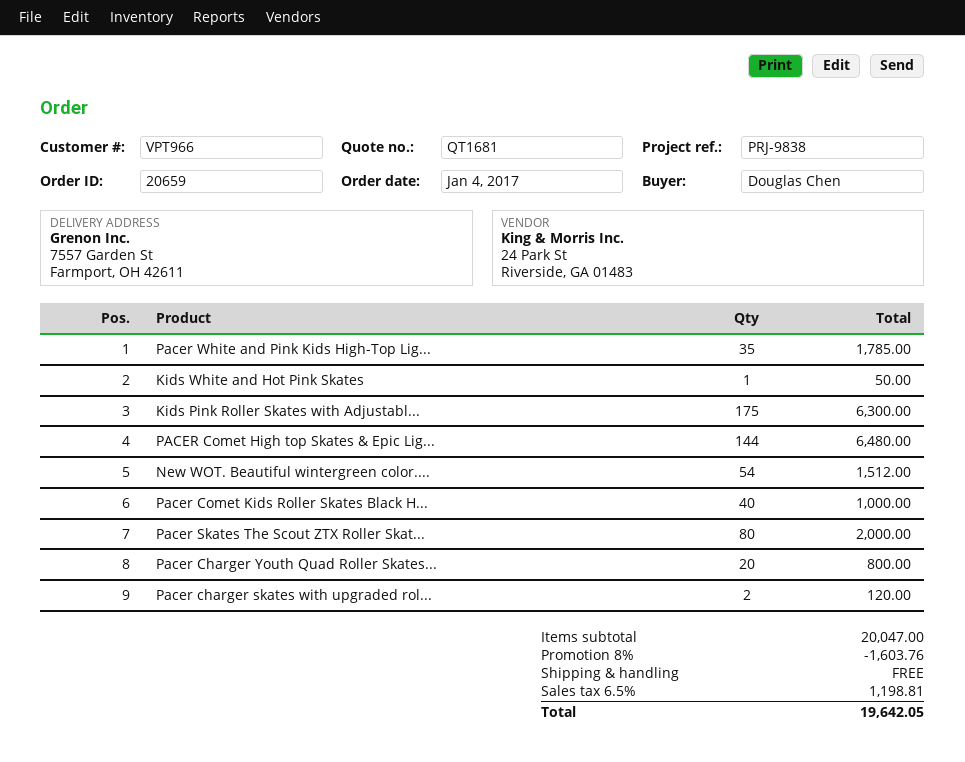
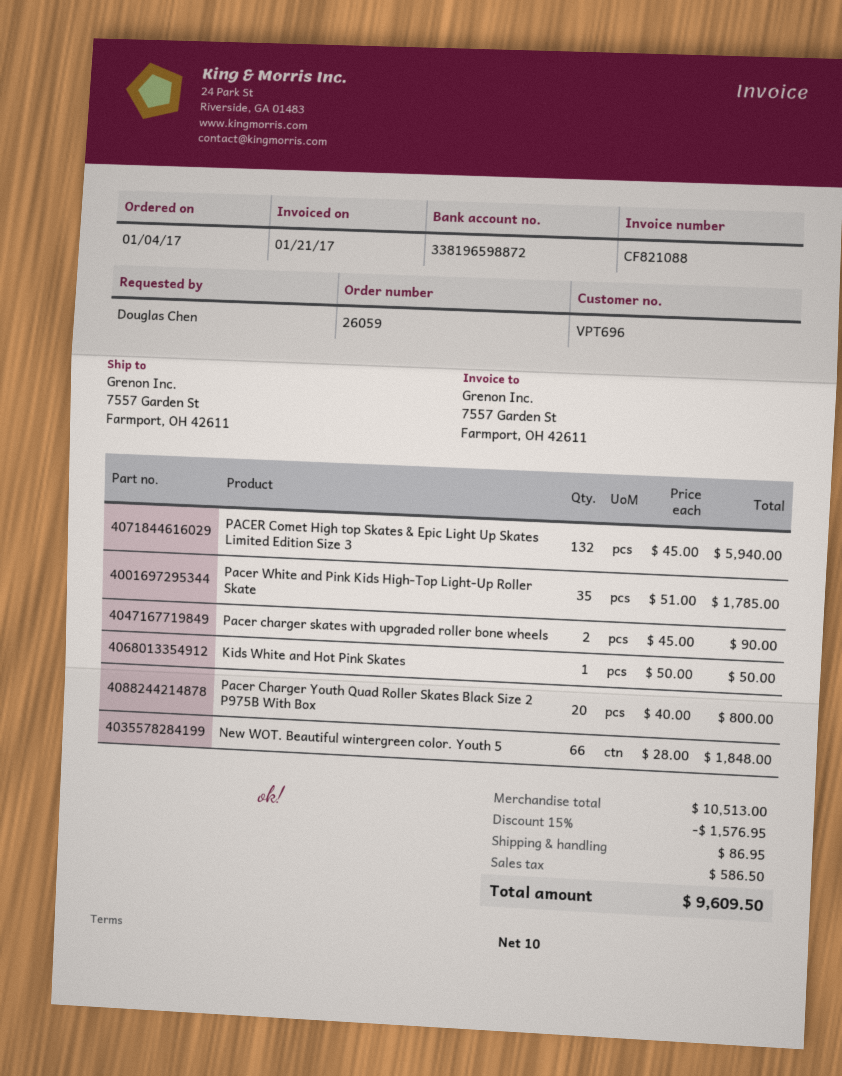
order number: 20659 -> 26059
customer number: VPT966 -> VPT696
Kids Pink Roller Skates with Adjustabl...: 175 for 6300.00 -> none
PACER Comet High top Skates & Epic Lig...: 144 for 6480.00 -> 132 for 5940.00
New WOT. Beautiful wintergreen color....: 54 for 1512.00 -> 66 for 1848.00
Pacer Comet Kids Roller Skates Black H...: 40 for 1000.00 -> none
Pacer Skates The Scout ZTX Roller Skat...: 80 for 2000.00 -> none
Pacer charger skates with upgraded rol...: 2 for 120.00 -> 2 for 90.00
subtotal: 20047.00 -> 10513.00
discount: 8% = 1603.76 -> 15% = 1576.95
shipping: 0.00 -> 86.95
tax: 1198.81 -> 586.50
total: 19642.05 -> 9609.50

